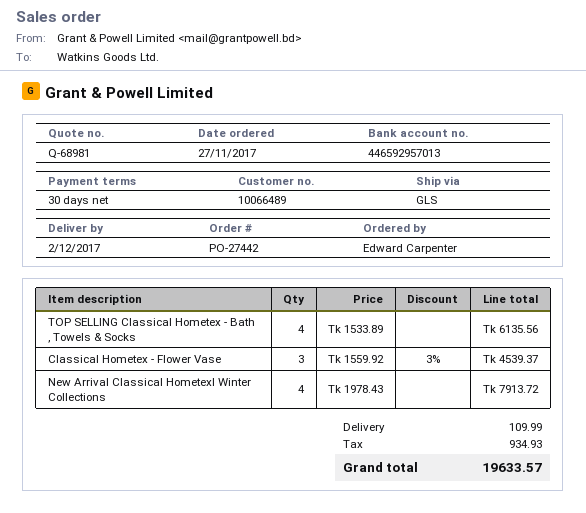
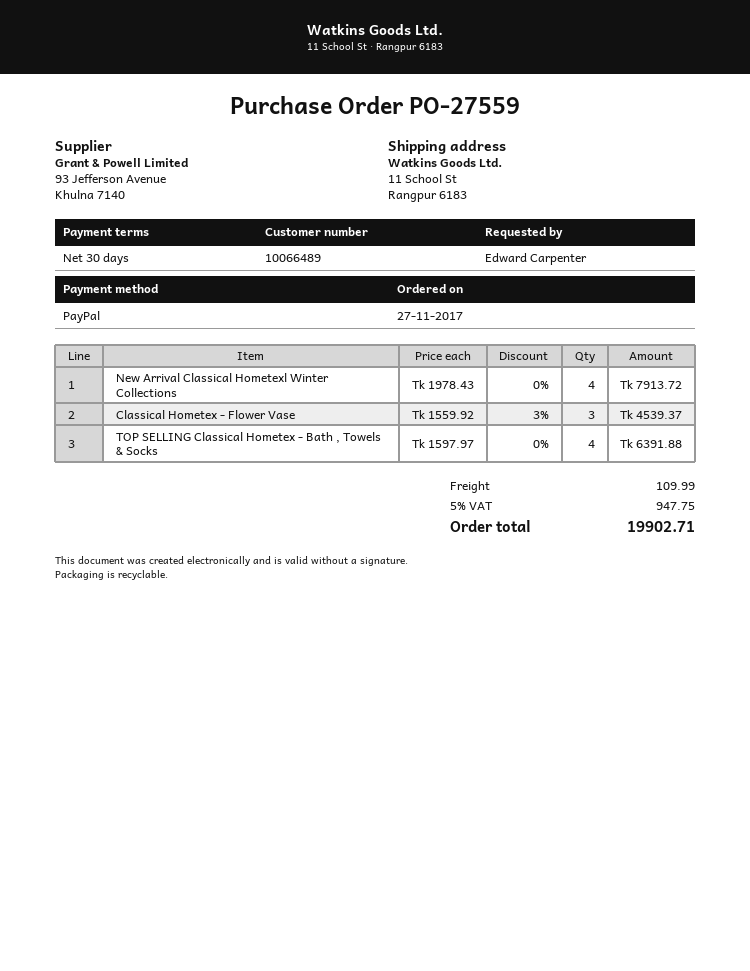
order number: PO-27442 -> PO-27559
TOP SELLING Classical Hometex - Bath , Towels & Socks: 4 x 1533.89 = 6135.56 -> 4 x 1597.97 = 6391.88
tax: 934.93 -> 947.75
total: 19633.57 -> 19902.71

